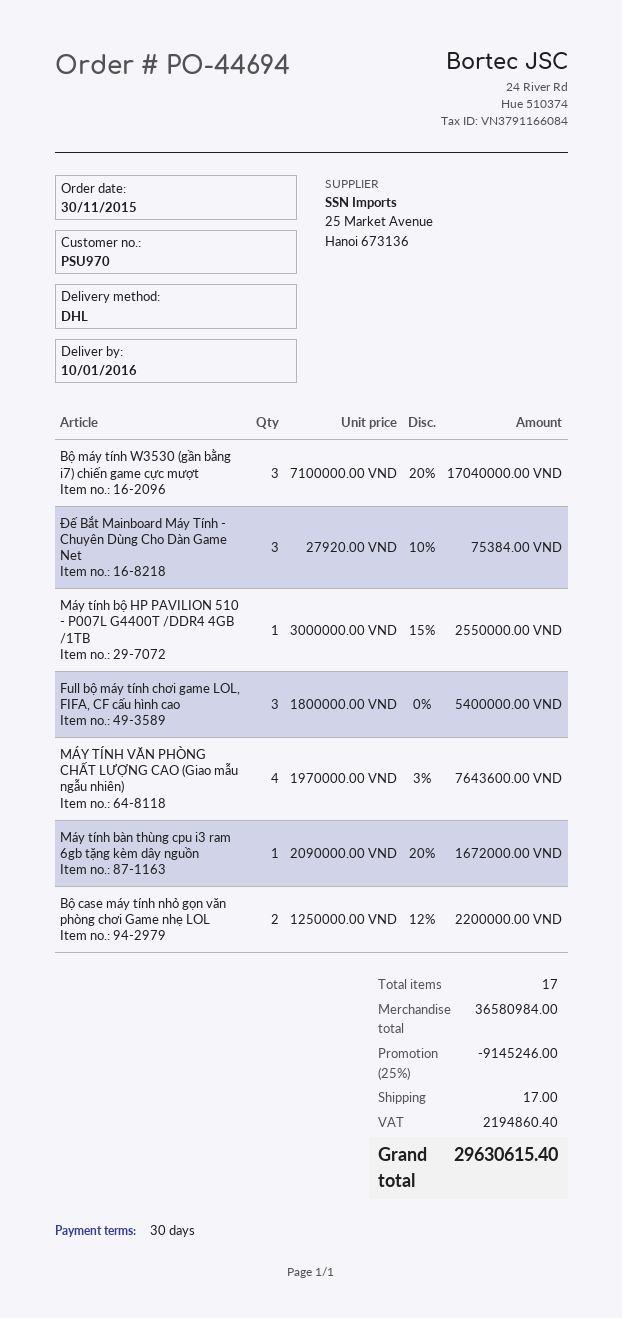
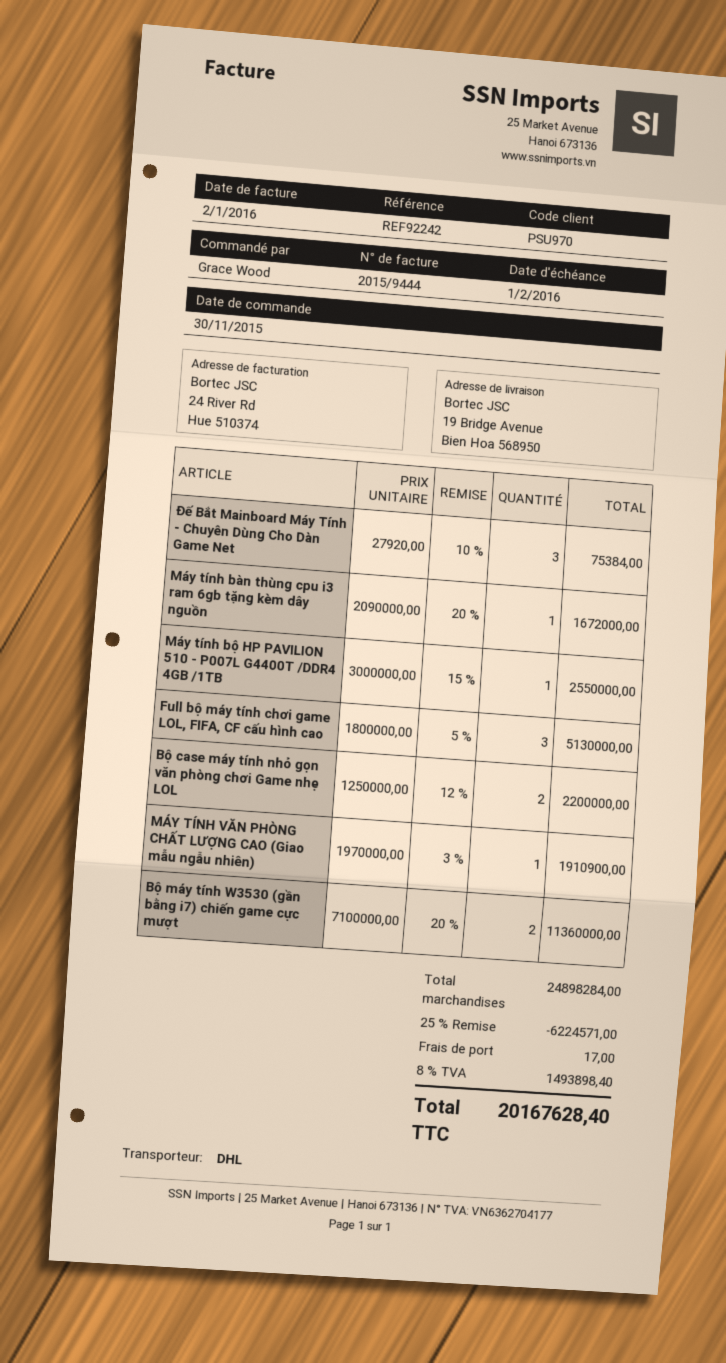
Bộ máy tính W3530 (gần bằng i7) chiến game cực mượt: 3 x 7100000.00 - 20% = 17040000.00 -> 2 x 7100000.00 - 20% = 11360000.00
Full bộ máy tính chơi game LOL, FIFA, CF cấu hình cao: 3 x 1800000.00 = 5400000.00 -> 3 x 1800000.00 - 5% = 5130000.00
MÁY TÍNH VĂN PHÒNG CHẤT LƯỢNG CAO (Giao mẫu ngẫu nhiên): 4 x 1970000.00 - 3% = 7643600.00 -> 1 x 1970000.00 - 3% = 1910900.00
subtotal: 36580984.00 -> 24898284.00
discount: 25% = 9145246.00 -> 25% = 6224571.00
tax: 2194860.40 -> 1493898.40
total: 29630615.40 -> 20167628.40

